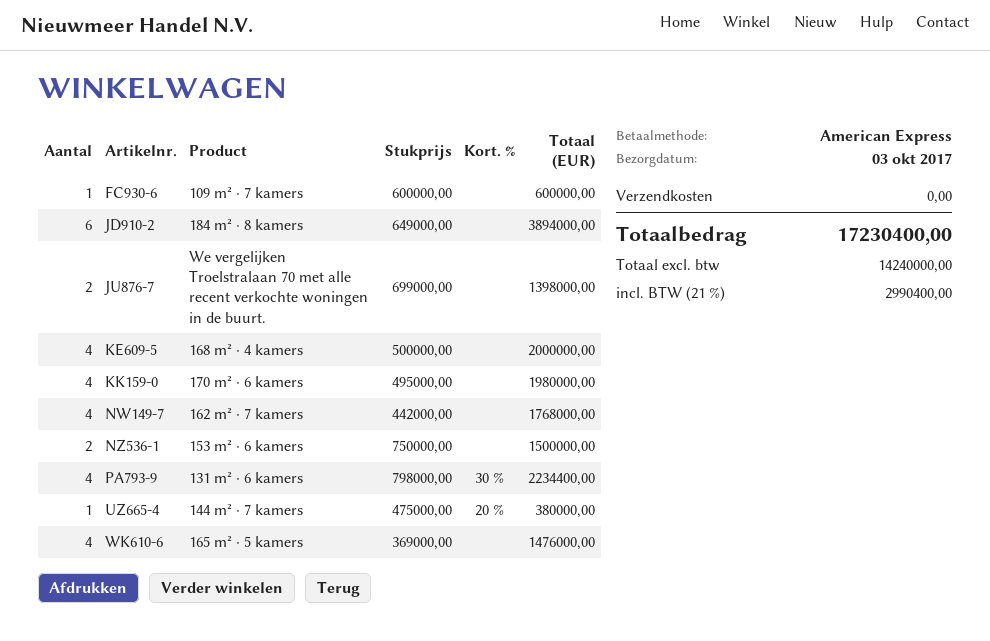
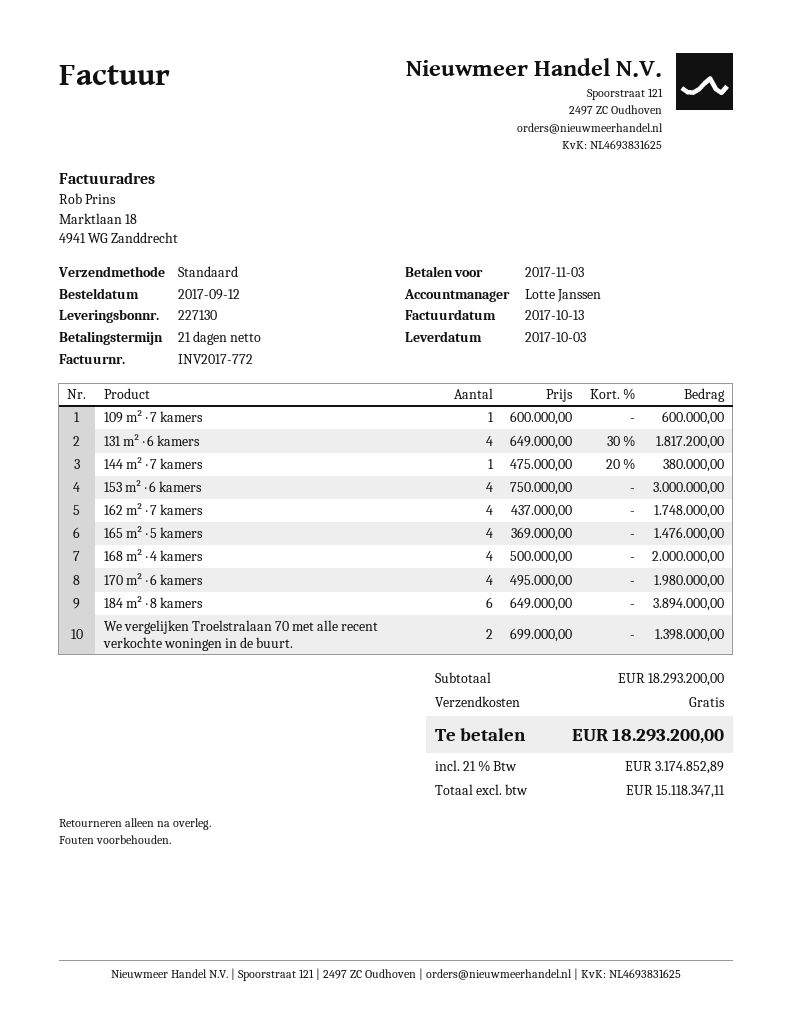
162 m² · 7 kamers: 4 x 442000.00 = 1768000.00 -> 4 x 437000.00 = 1748000.00
153 m² · 6 kamers: 2 x 750000.00 = 1500000.00 -> 4 x 750000.00 = 3000000.00
131 m² · 6 kamers: 4 x 798000.00 - 30% = 2234400.00 -> 4 x 649000.00 - 30% = 1817200.00
net: 14240000.00 -> 15118347.11
tax: 21% = 2990400.00 -> 21% = 3174852.89
total: 17230400.00 -> 18293200.00

